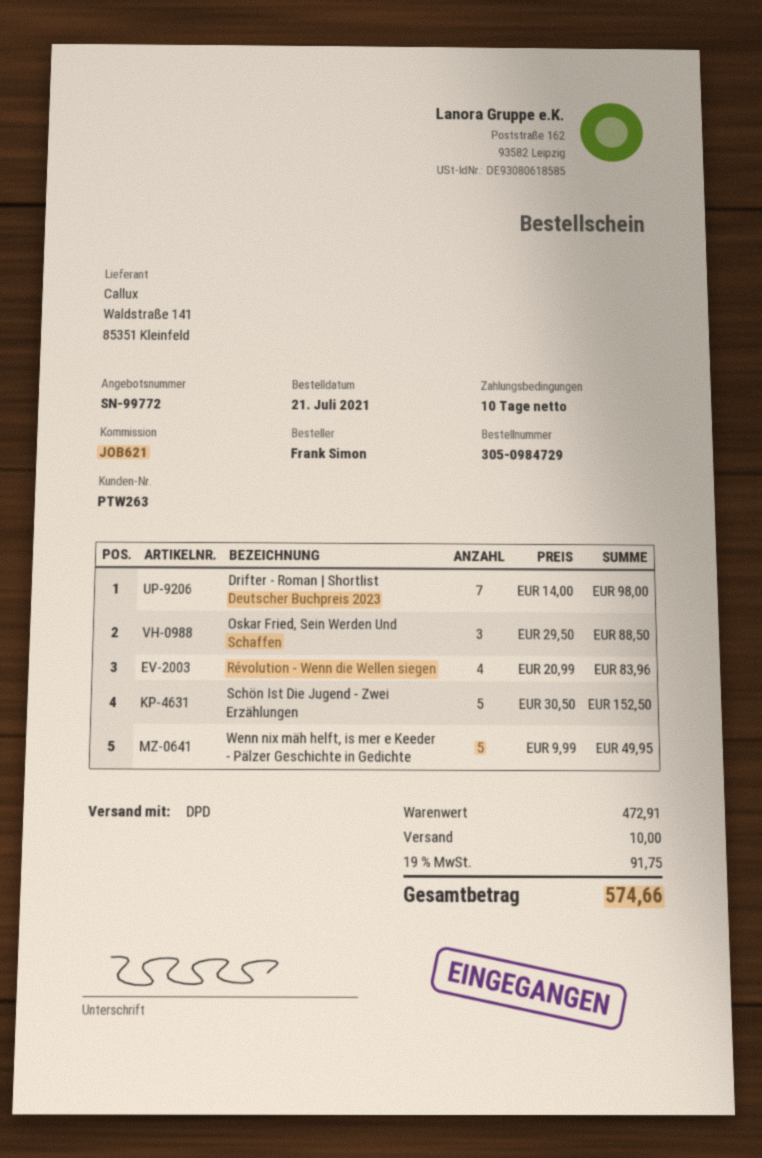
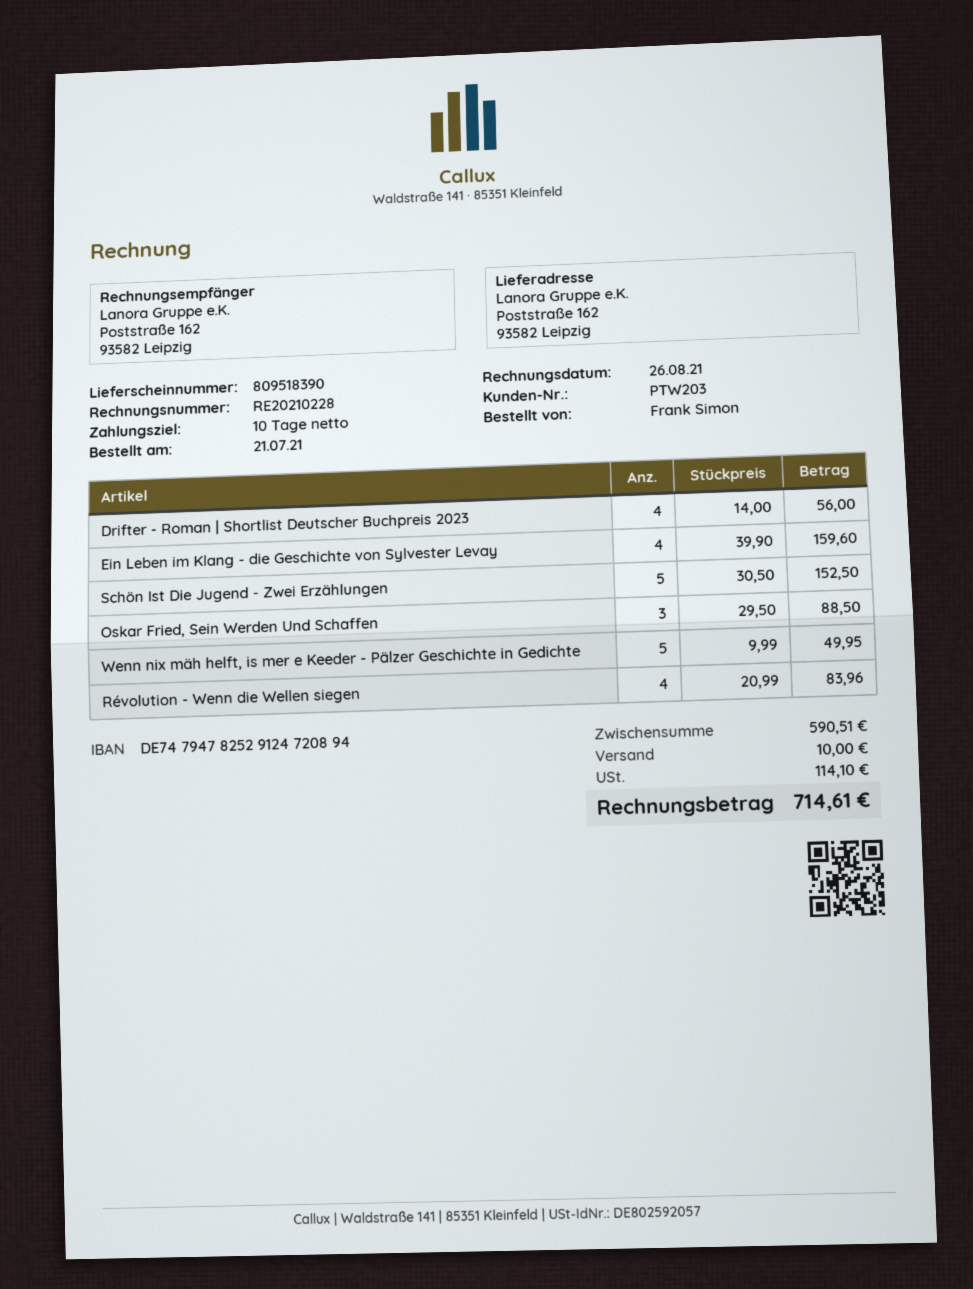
customer number: PTW263 -> PTW203
Drifter - Roman | Shortlist Deutscher Buchpreis 2023: 7 x 14.00 = 98.00 -> 4 x 14.00 = 56.00
Ein Leben im Klang - die Geschichte von Sylvester Levay: none -> 4 x 39.90 = 159.60
subtotal: 472.91 -> 590.51
tax: 91.75 -> 114.10
total: 574.66 -> 714.61

